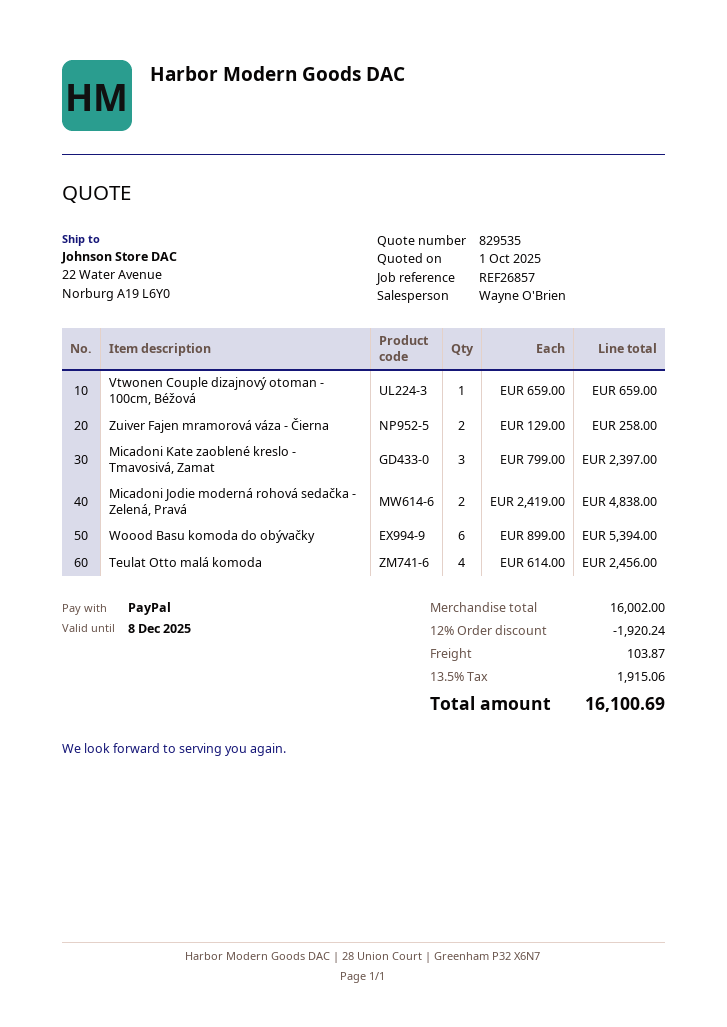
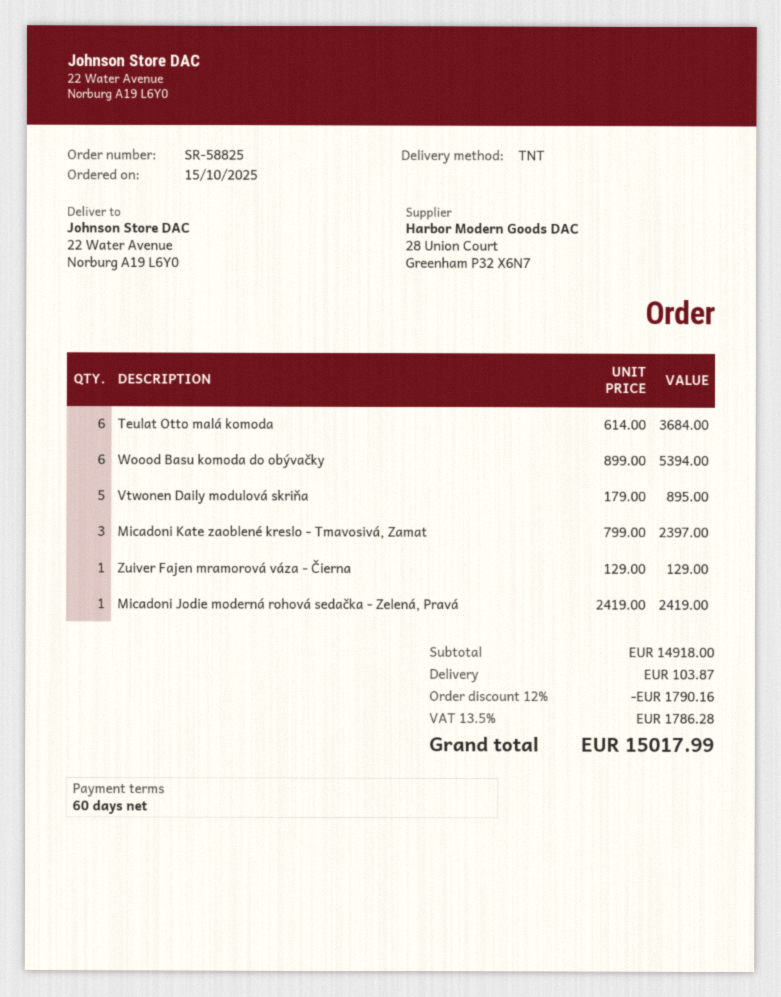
Vtwonen Couple dizajnový otoman - 100cm, Béžová: 1 x 659.00 = 659.00 -> none
Zuiver Fajen mramorová váza - Čierna: 2 x 129.00 = 258.00 -> 1 x 129.00 = 129.00
Micadoni Jodie moderná rohová sedačka - Zelená, Pravá: 2 x 2419.00 = 4838.00 -> 1 x 2419.00 = 2419.00
Teulat Otto malá komoda: 4 x 614.00 = 2456.00 -> 6 x 614.00 = 3684.00
Vtwonen Daily modulová skriňa: none -> 5 x 179.00 = 895.00
subtotal: 16002.00 -> 14918.00
discount: 12% = 1920.24 -> 12% = 1790.16
tax: 13.5% = 1915.06 -> 13.5% = 1786.28
total: 16100.69 -> 15017.99

